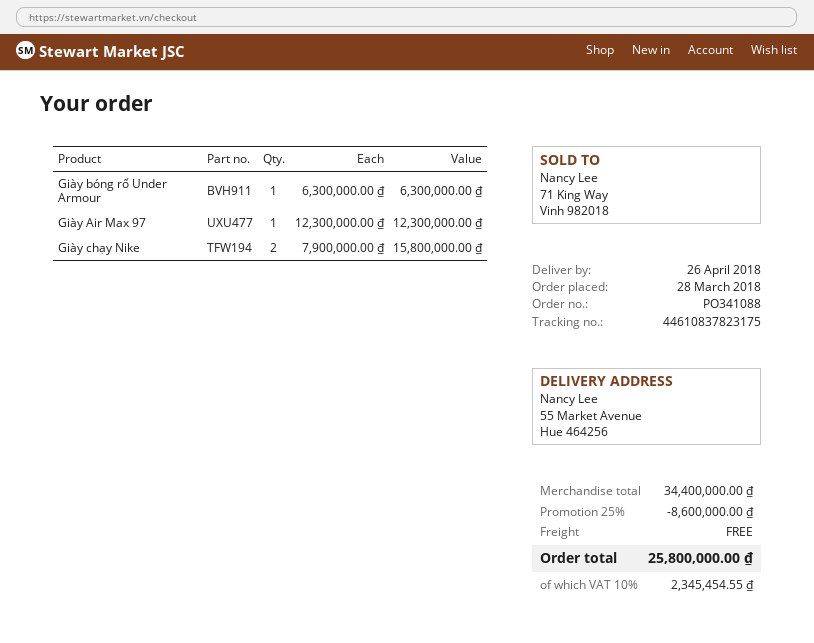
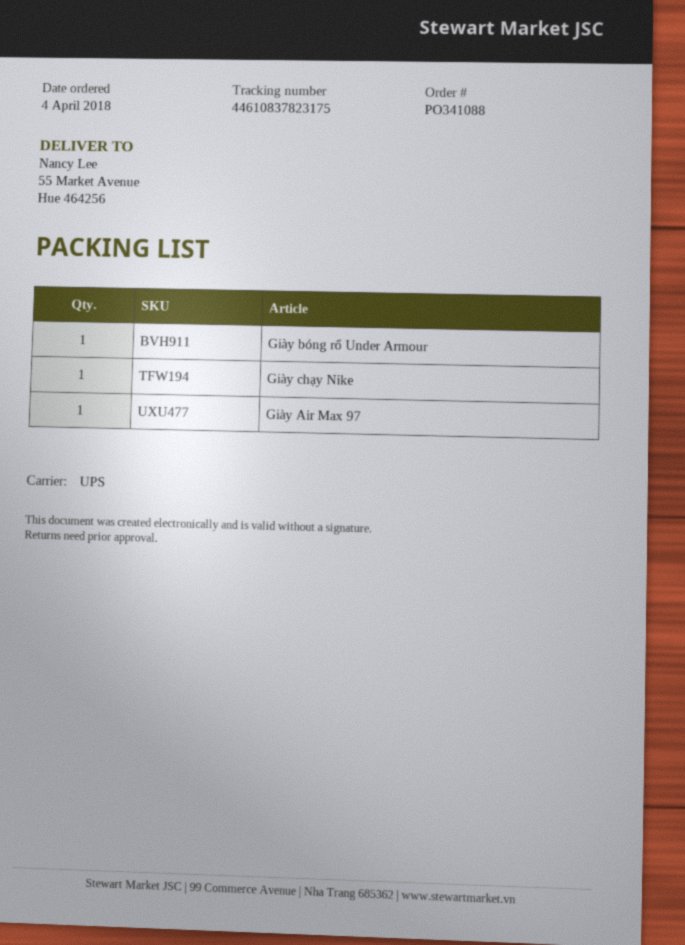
order date: 2018-03-28 -> 2018-04-04
Giày chạy Nike: 2 -> 1

